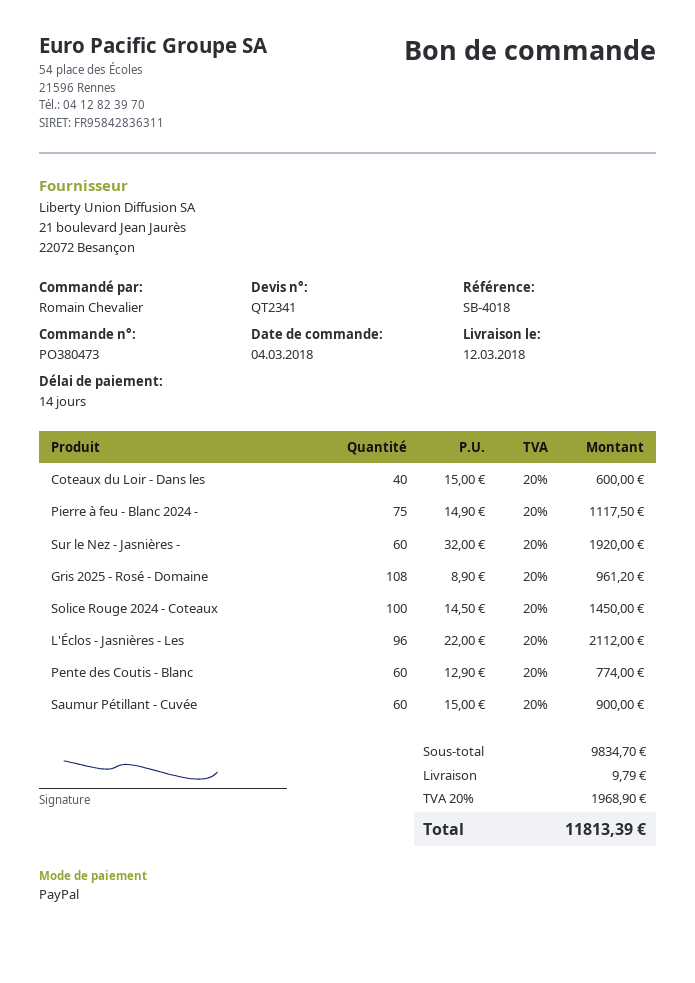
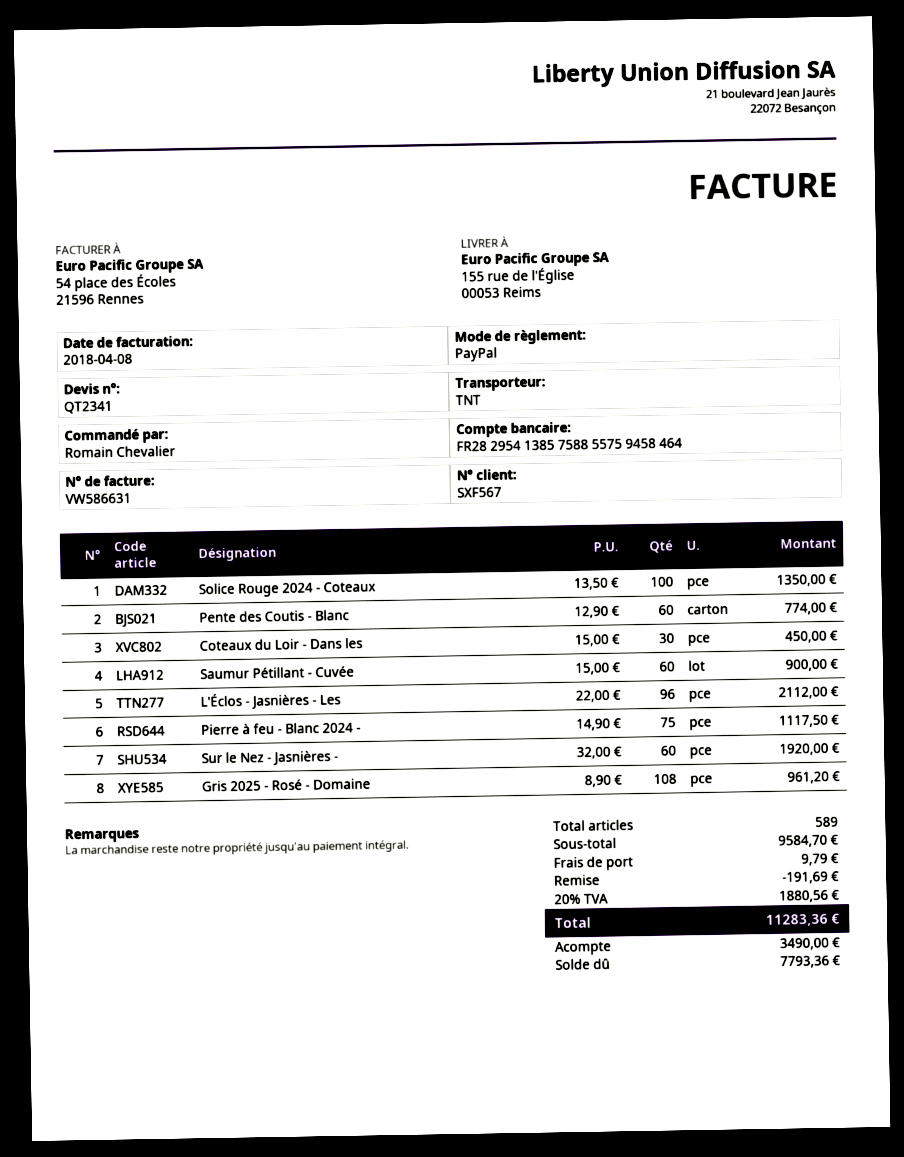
Coteaux du Loir - Dans les: 40 x 15.00 = 600.00 -> 30 x 15.00 = 450.00
Solice Rouge 2024 - Coteaux: 100 x 14.50 = 1450.00 -> 100 x 13.50 = 1350.00
subtotal: 9834.70 -> 9584.70
discount: none -> 191.69
tax: 20% = 1968.90 -> 20% = 1880.56
total: 11813.39 -> 11283.36

